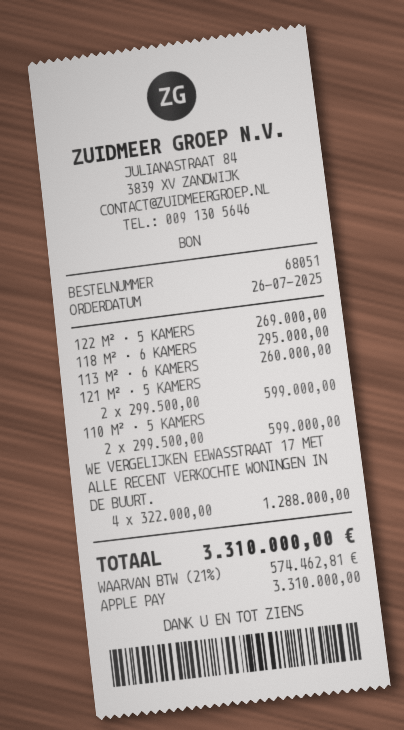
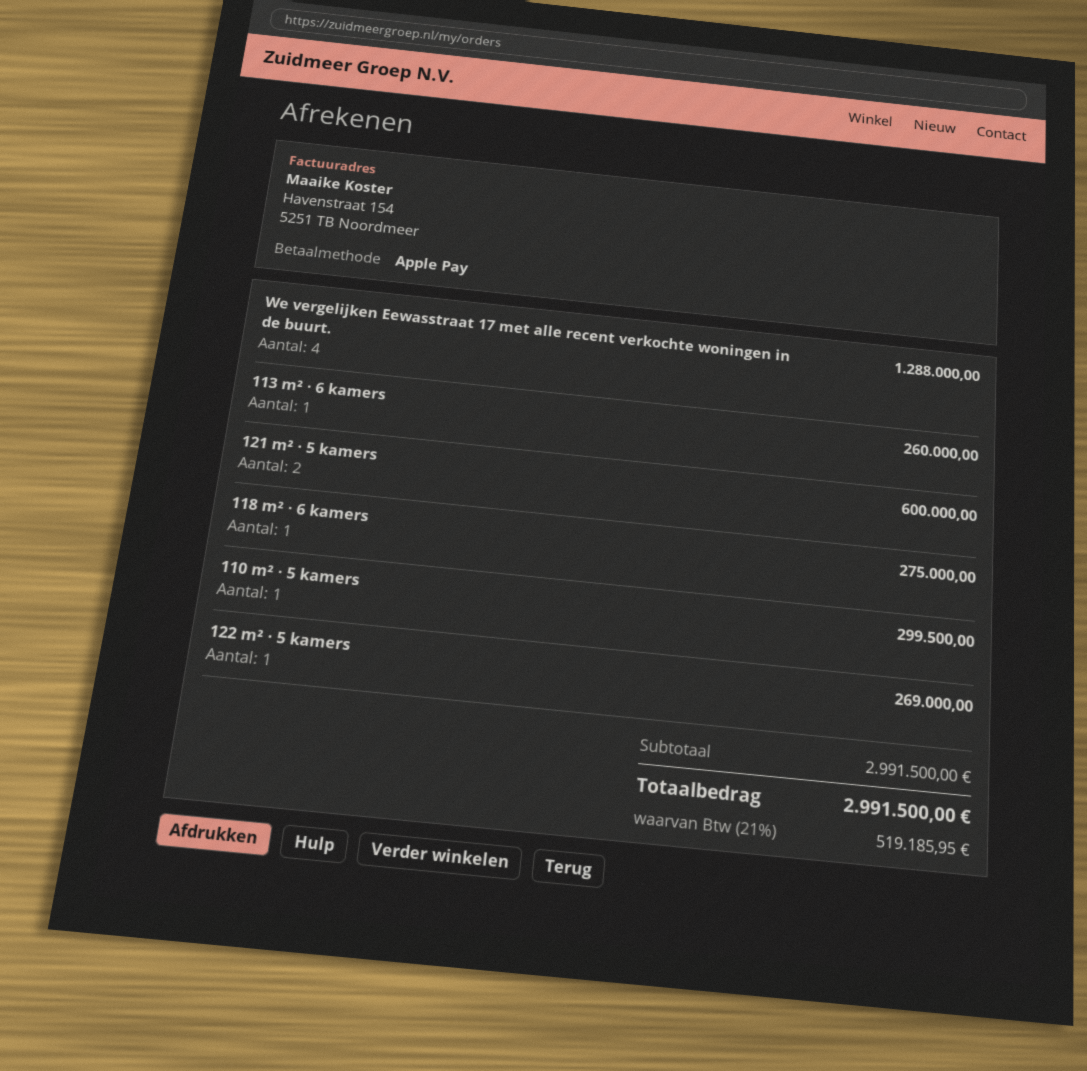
118 M² · 6 KAMERS: 1 for 295000.00 -> 1 for 275000.00
121 M² · 5 KAMERS: 2 for 599000.00 -> 2 for 600000.00
110 M² · 5 KAMERS: 2 for 599000.00 -> 1 for 299500.00
tax: 21% = 574462.81 -> 21% = 519185.95
total: 3310000.00 -> 2991500.00

